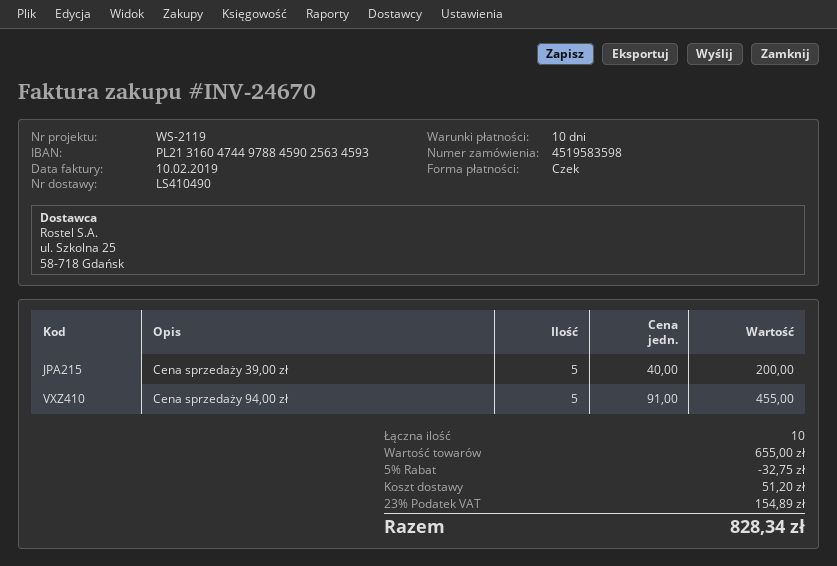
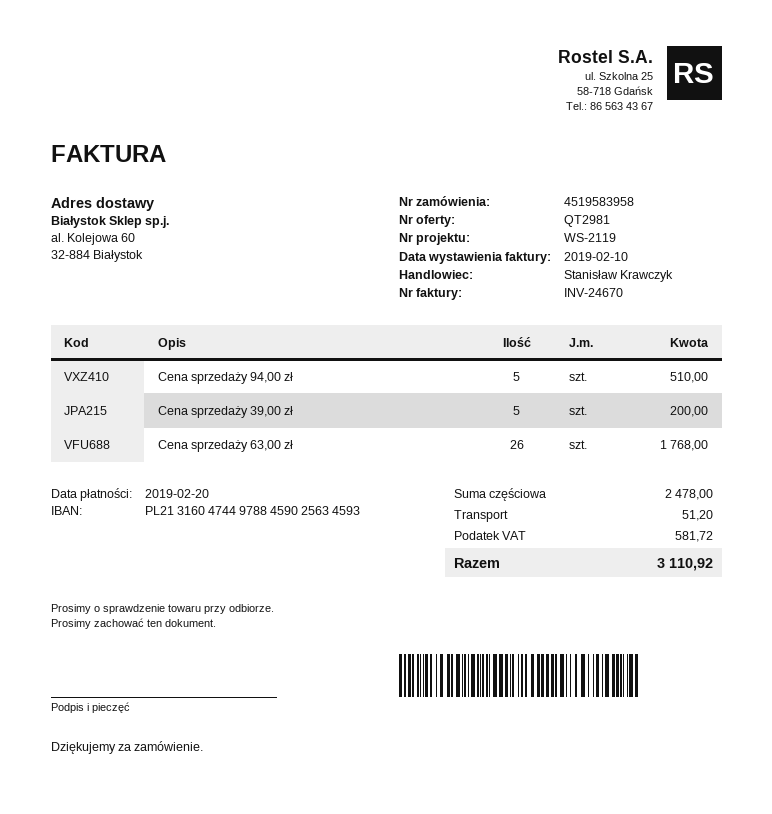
order number: 4519583598 -> 4519583958
Cena sprzedaży 94,00 zł: 5 for 455.00 -> 5 for 510.00
Cena sprzedaży 63,00 zł: none -> 26 for 1768.00
subtotal: 655.00 -> 2478.00
discount: 5% = 32.75 -> none
tax: 154.89 -> 581.72
total: 828.34 -> 3110.92

